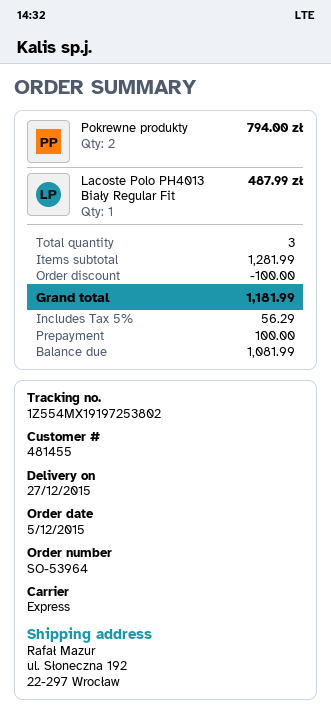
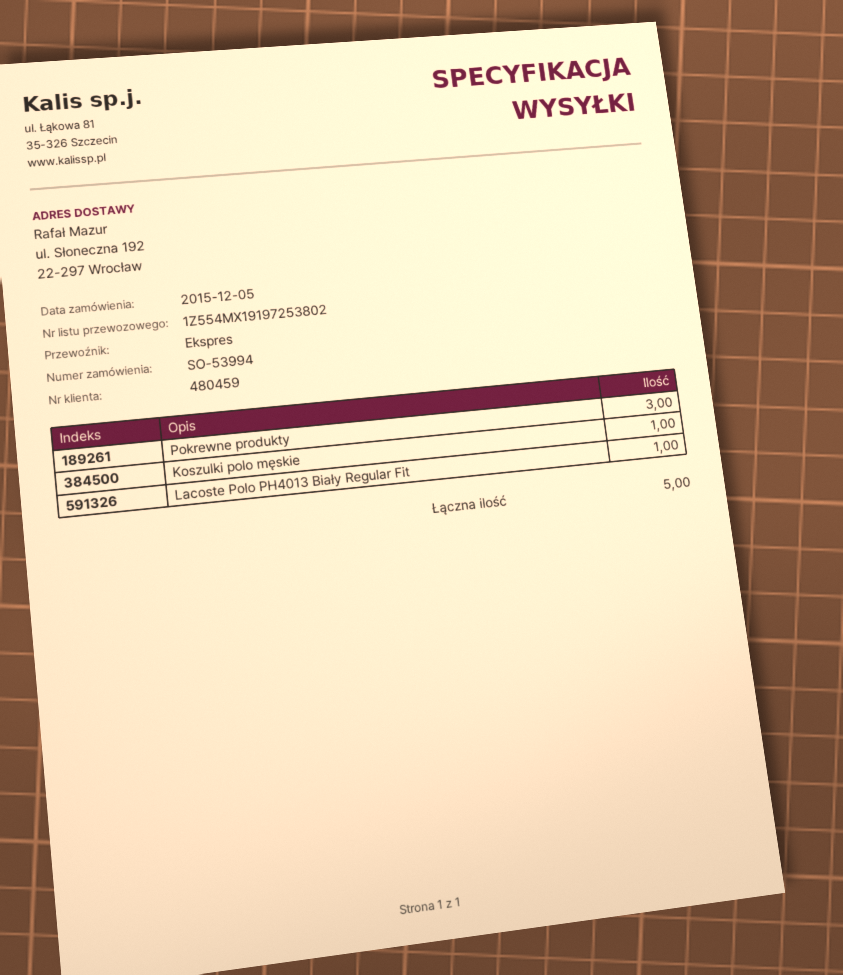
order number: SO-53964 -> SO-53994
customer number: 481455 -> 480459
Pokrewne produkty: 2 -> 3
Koszulki polo męskie: none -> 1
total quantity: 3 -> 5

